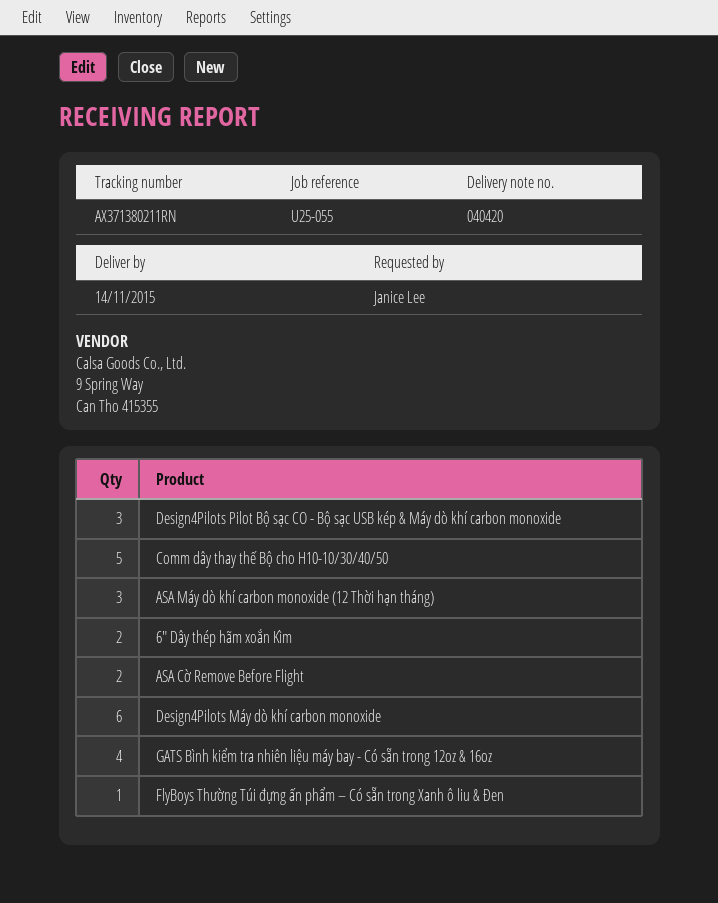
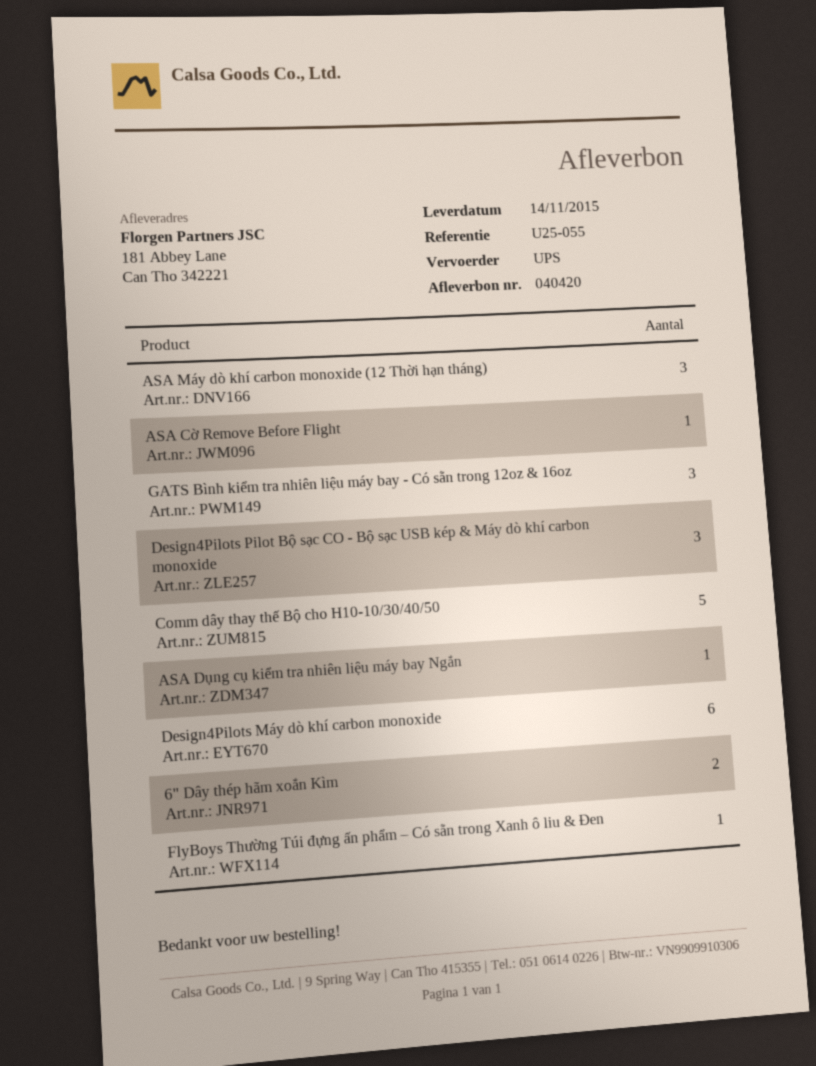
ASA Cờ Remove Before Flight: 2 -> 1
GATS Bình kiểm tra nhiên liệu máy bay - Có sẵn trong 12oz & 16oz: 4 -> 3
ASA Dụng cụ kiểm tra nhiên liệu máy bay Ngắn: none -> 1

